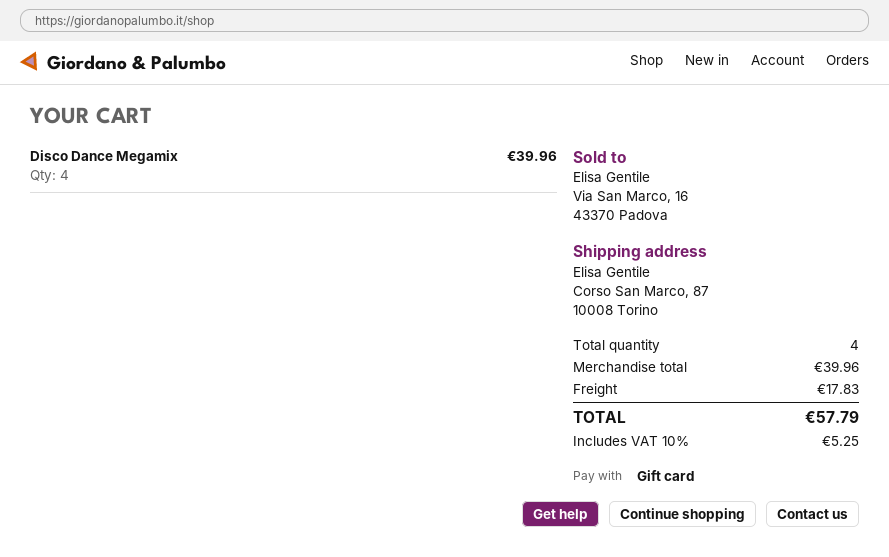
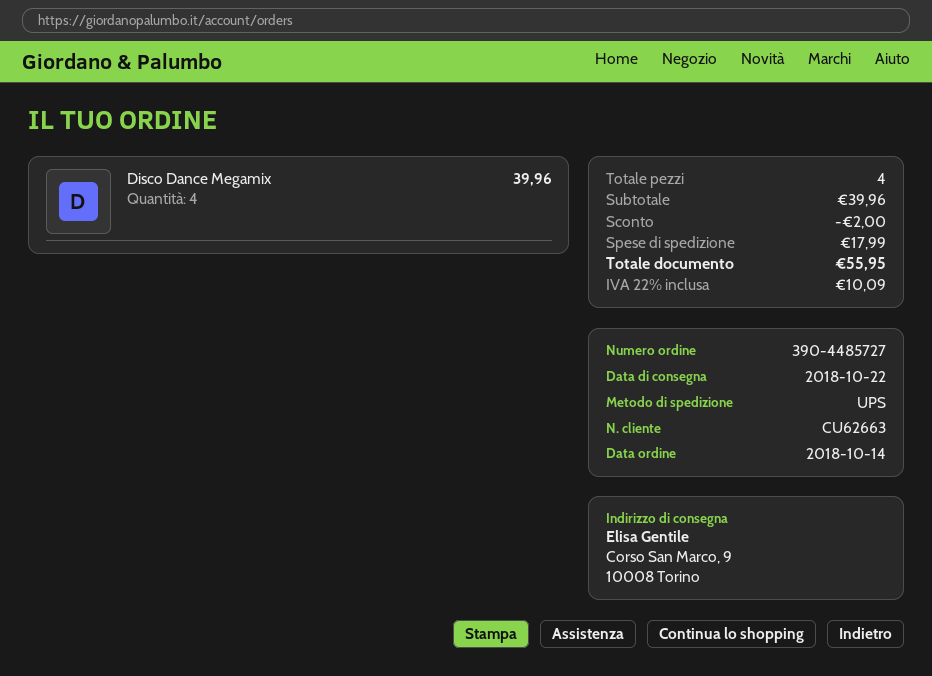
ship to: Corso San Marco, 87, 10008 Torino -> Corso San Marco, 9, 10008 Torino
discount: none -> 2.00
shipping: 17.83 -> 17.99
tax: 10% = 5.25 -> 22% = 10.09
total: 57.79 -> 55.95

